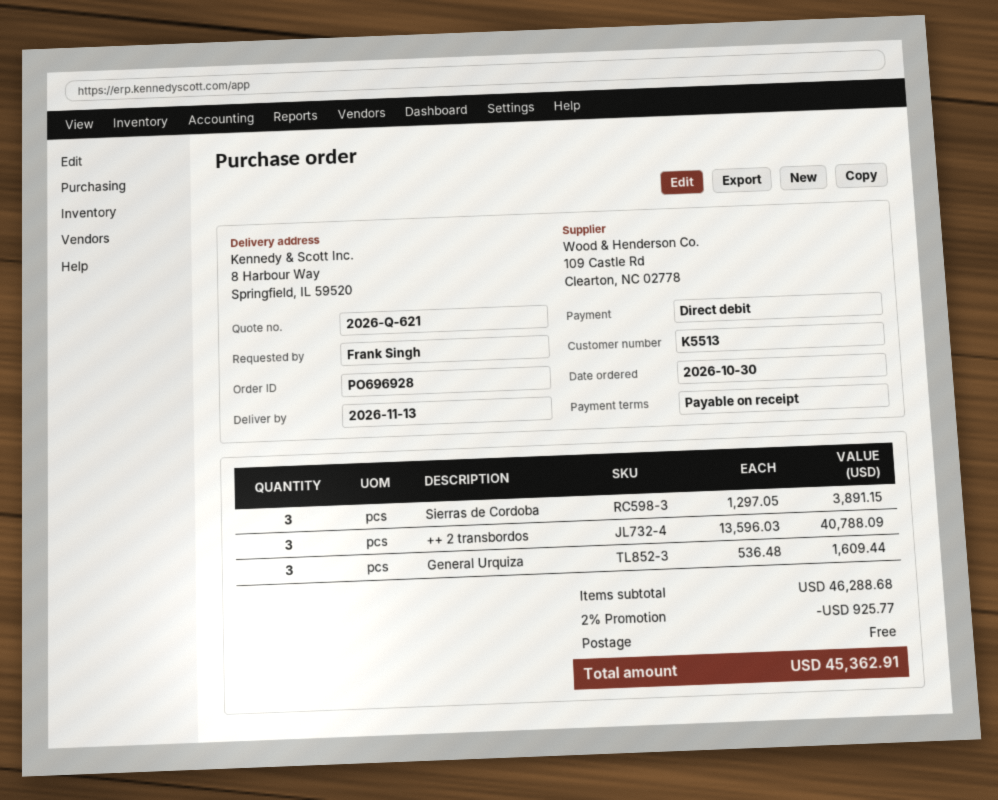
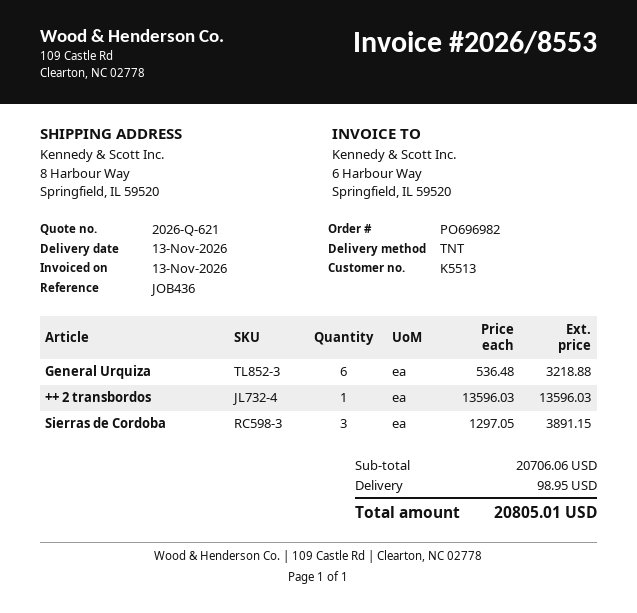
order number: PO696928 -> PO696982
++ 2 transbordos: 3 x 13596.03 = 40788.09 -> 1 x 13596.03 = 13596.03
General Urquiza: 3 x 536.48 = 1609.44 -> 6 x 536.48 = 3218.88
subtotal: 46288.68 -> 20706.06
discount: 2% = 925.77 -> none
shipping: 0.00 -> 98.95
total: 45362.91 -> 20805.01

